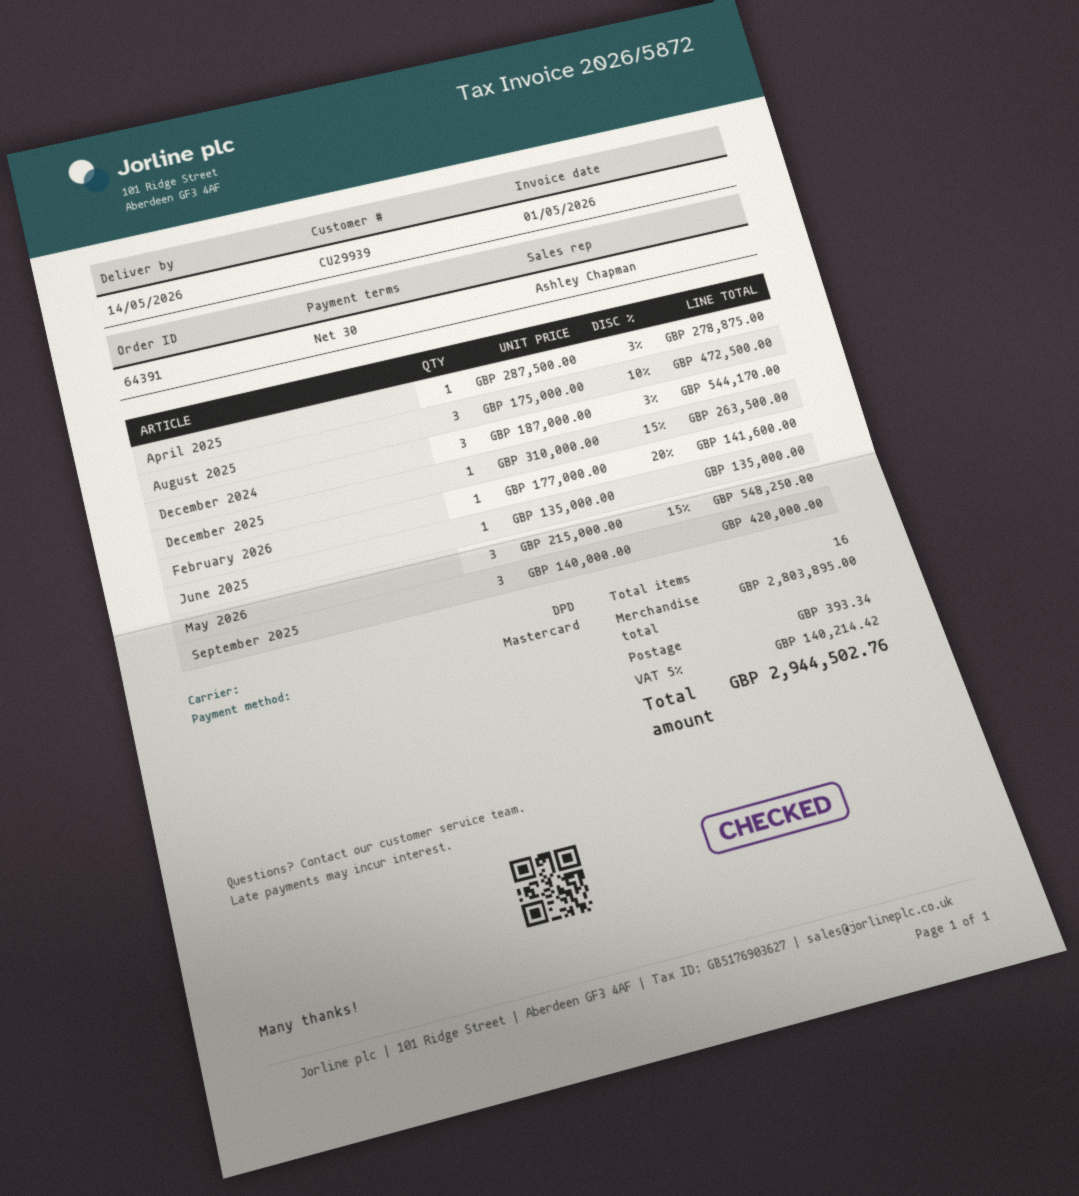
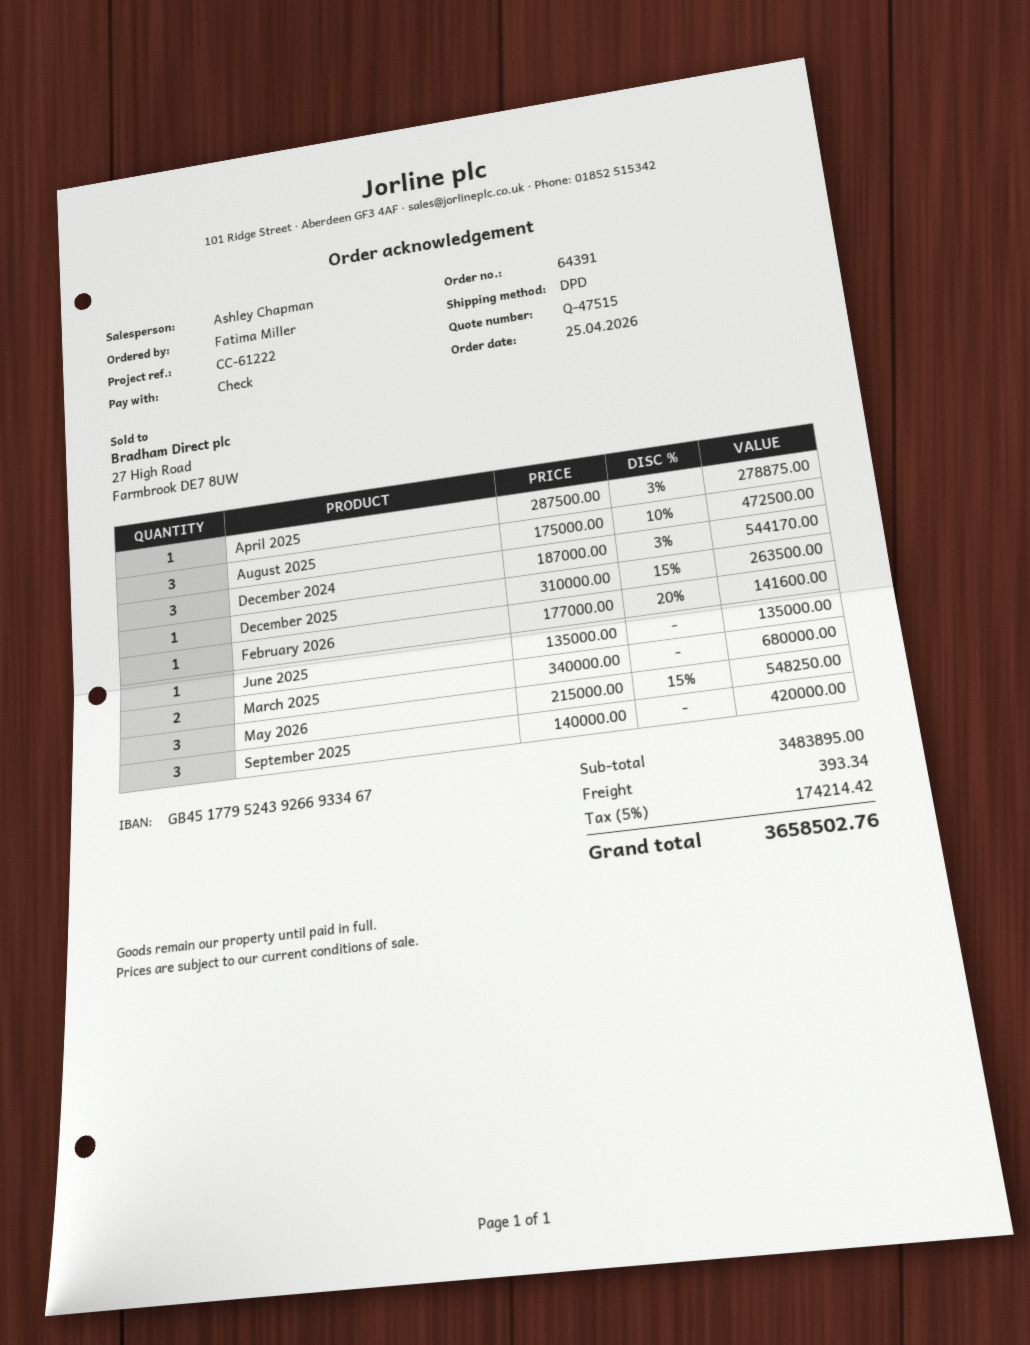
payment method: Mastercard -> cheque
March 2025: none -> 2 x 340000.00 = 680000.00
subtotal: 2803895.00 -> 3483895.00
tax: 5% = 140214.42 -> 5% = 174214.42
total: 2944502.76 -> 3658502.76

